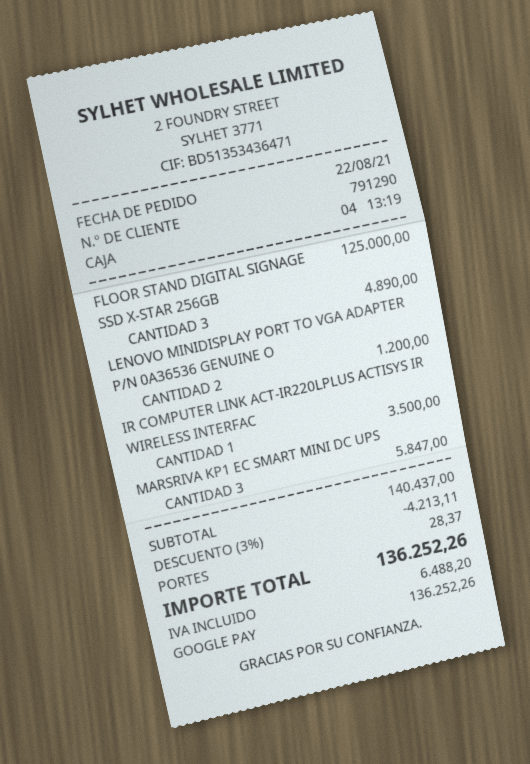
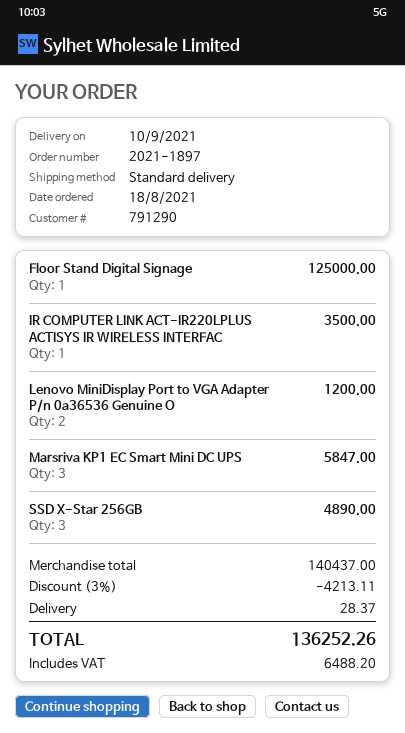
order date: 2021-08-22 -> 2021-08-18

